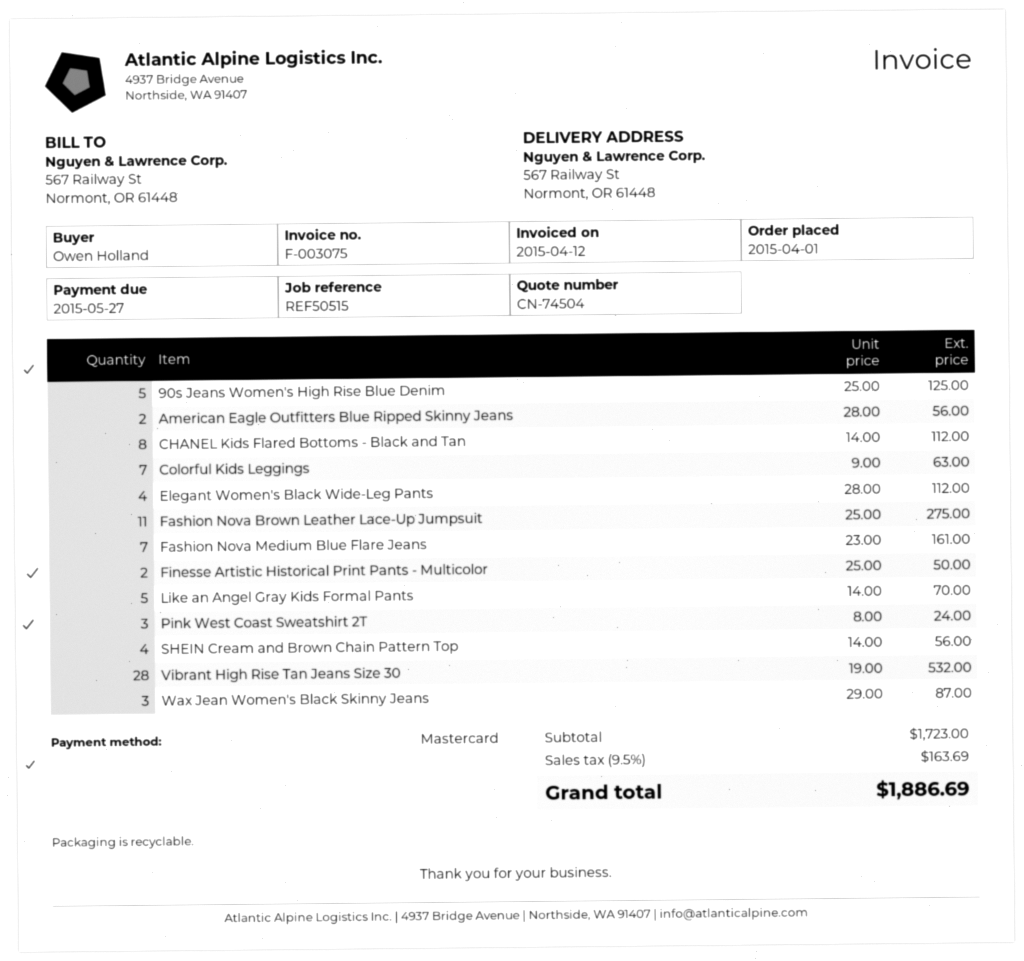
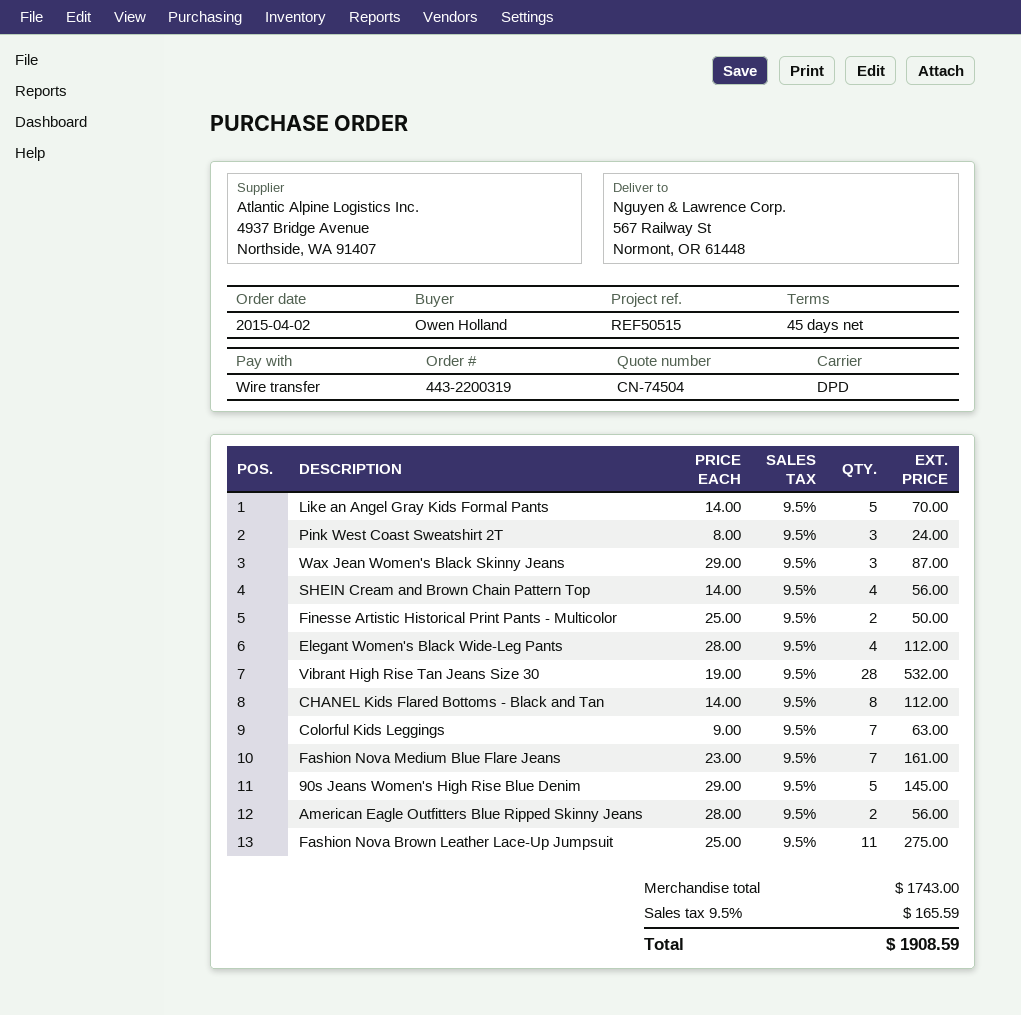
order date: 2015-04-01 -> 2015-04-02
payment method: Mastercard -> bank transfer
90s Jeans Women's High Rise Blue Denim: 5 x 25.00 = 125.00 -> 5 x 29.00 = 145.00
subtotal: 1723.00 -> 1743.00
tax: 9.5% = 163.69 -> 9.5% = 165.59
total: 1886.69 -> 1908.59

